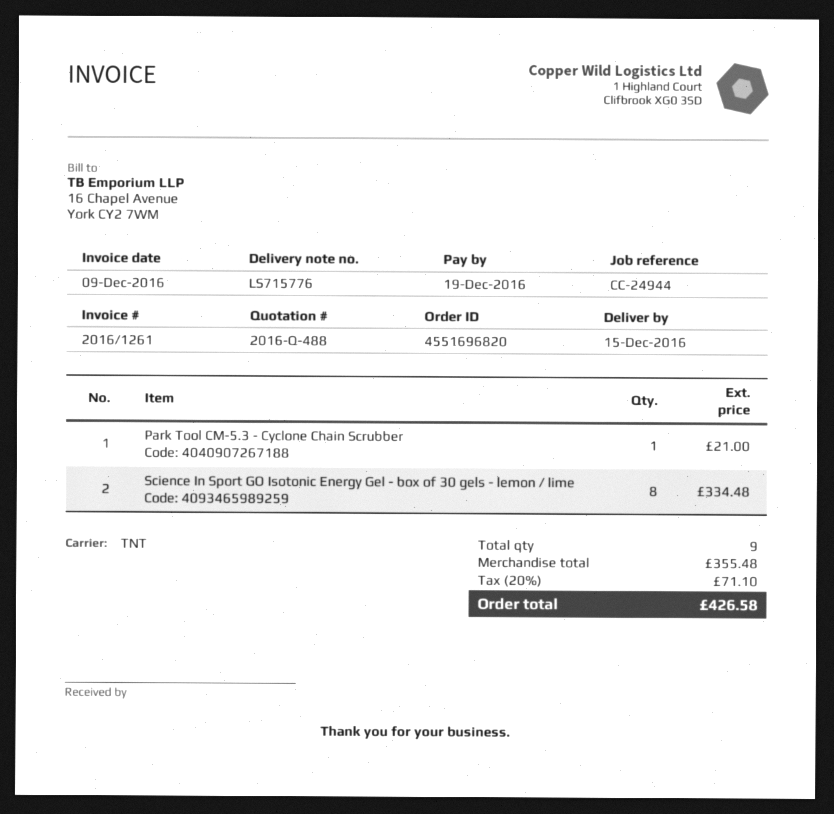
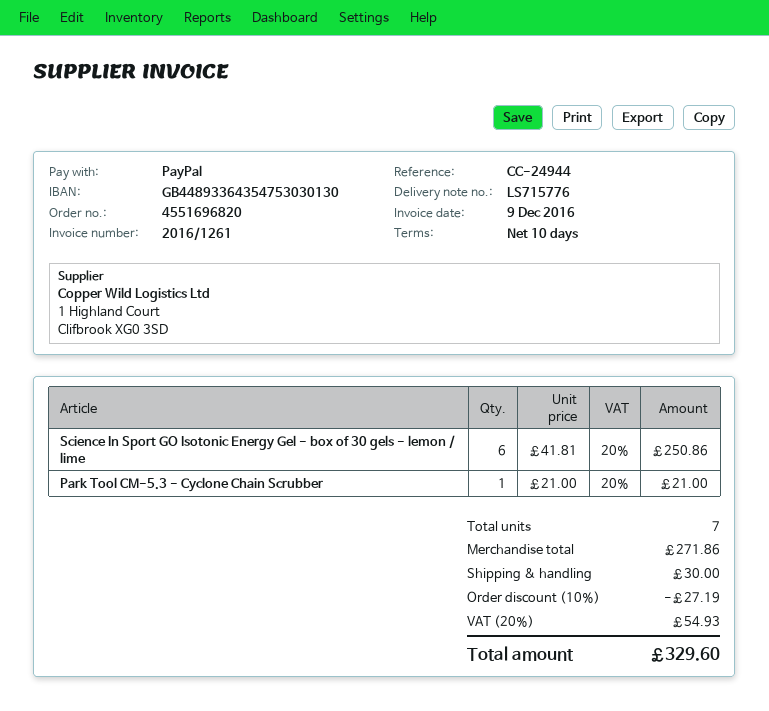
Science In Sport GO Isotonic Energy Gel - box of 30 gels - lemon / lime: 8 for 334.48 -> 6 for 250.86
total quantity: 9 -> 7
subtotal: 355.48 -> 271.86
discount: none -> 10% = 27.19
shipping: none -> 30.00
tax: 20% = 71.10 -> 20% = 54.93
total: 426.58 -> 329.60

